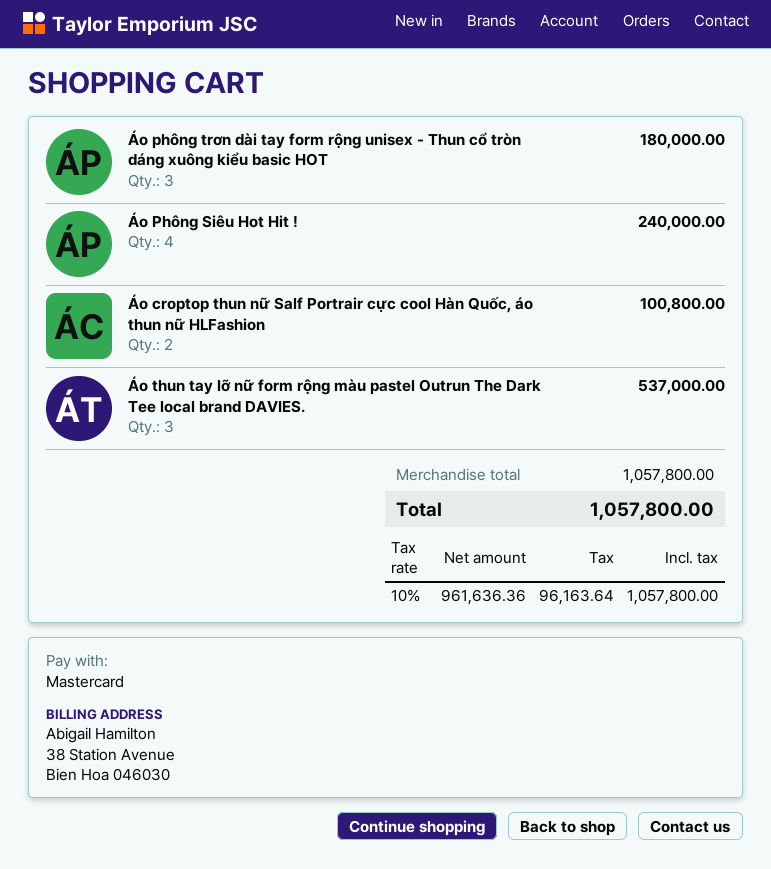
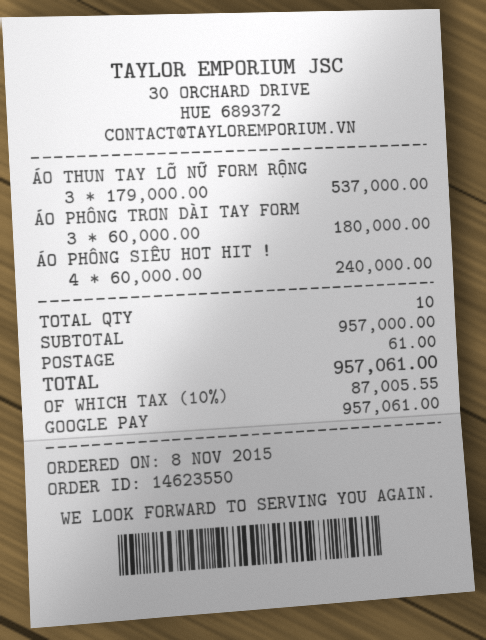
payment method: Mastercard -> Google Pay
Áo croptop thun nữ Salf Portrair cực cool Hàn Quốc, áo thun nữ HLFashion: 2 for 100800.00 -> none
subtotal: 1057800.00 -> 957000.00
shipping: none -> 61.00
tax: 10% = 96163.64 -> 10% = 87005.55
total: 1057800.00 -> 957061.00

